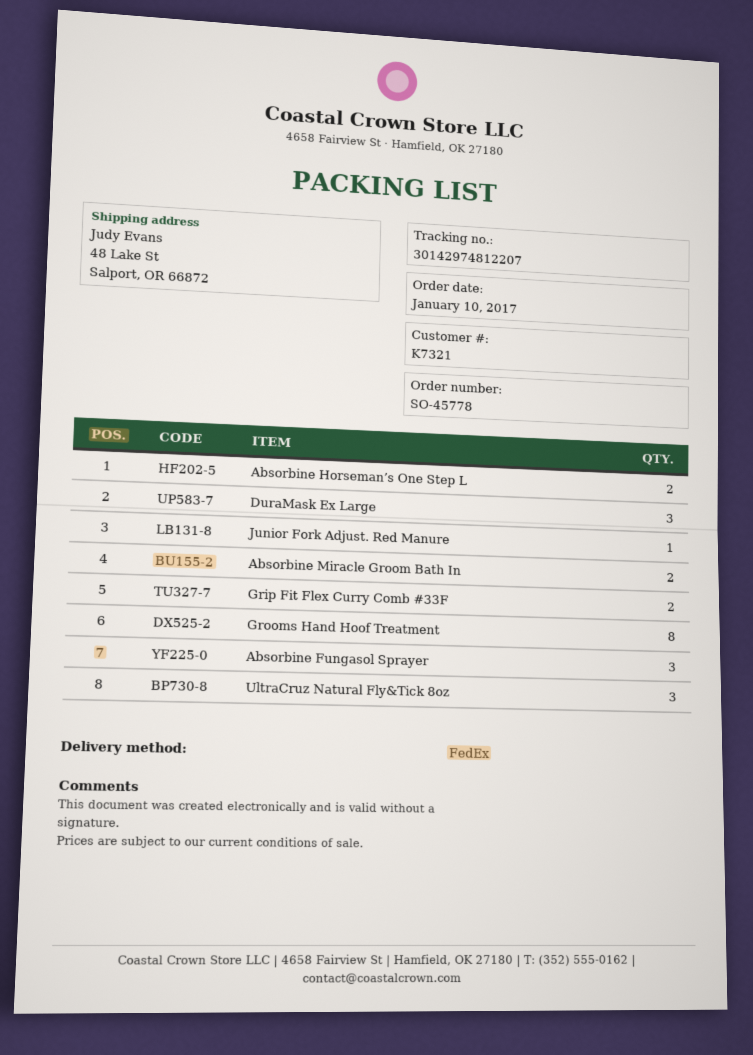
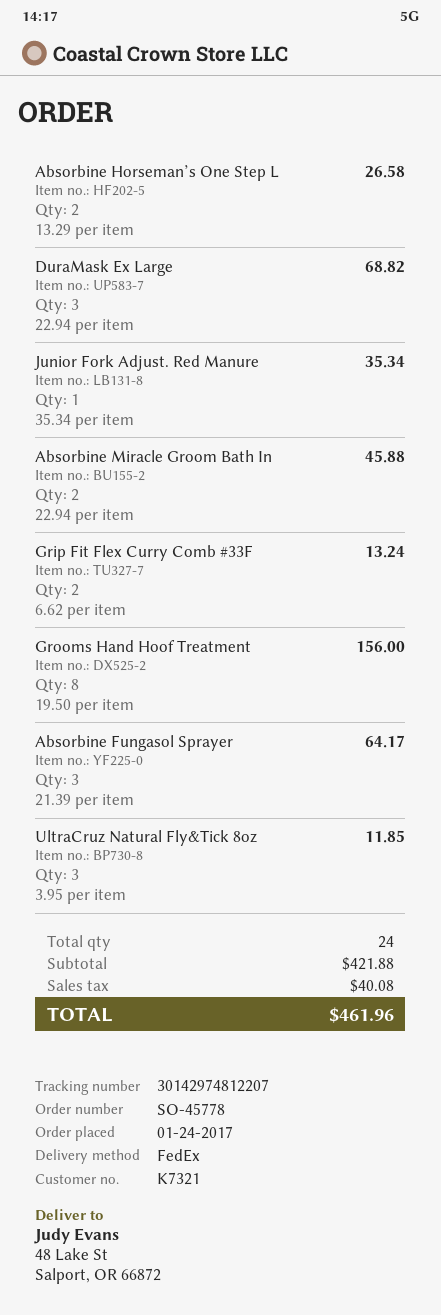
order date: 2017-01-10 -> 2017-01-24

